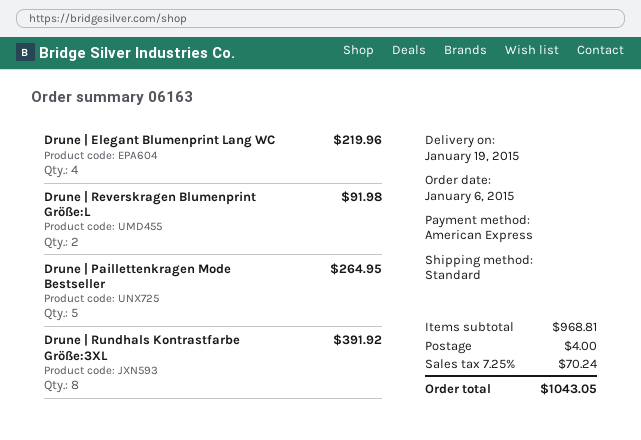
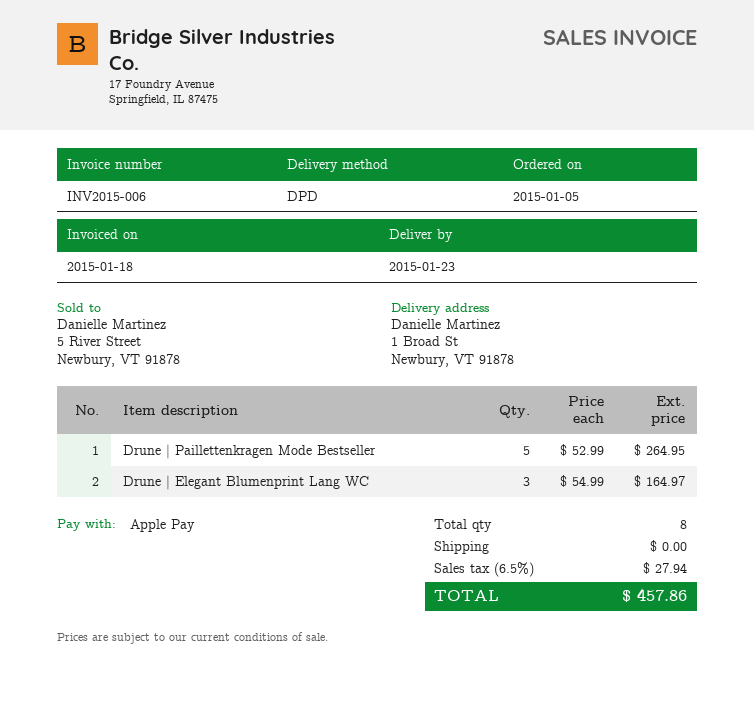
order date: 2015-01-06 -> 2015-01-05
delivery date: 2015-01-19 -> 2015-01-23
payment method: American Express -> Apple Pay
shipping method: standard -> DPD
Drune | Elegant Blumenprint Lang WC: 4 for 219.96 -> 3 for 164.97
Drune | Reverskragen Blumenprint Größe:L: 2 for 91.98 -> none
Drune | Rundhals Kontrastfarbe Größe:3XL: 8 for 391.92 -> none
shipping: 4.00 -> 0.00
tax: 7.25% = 70.24 -> 6.5% = 27.94
total: 1043.05 -> 457.86

